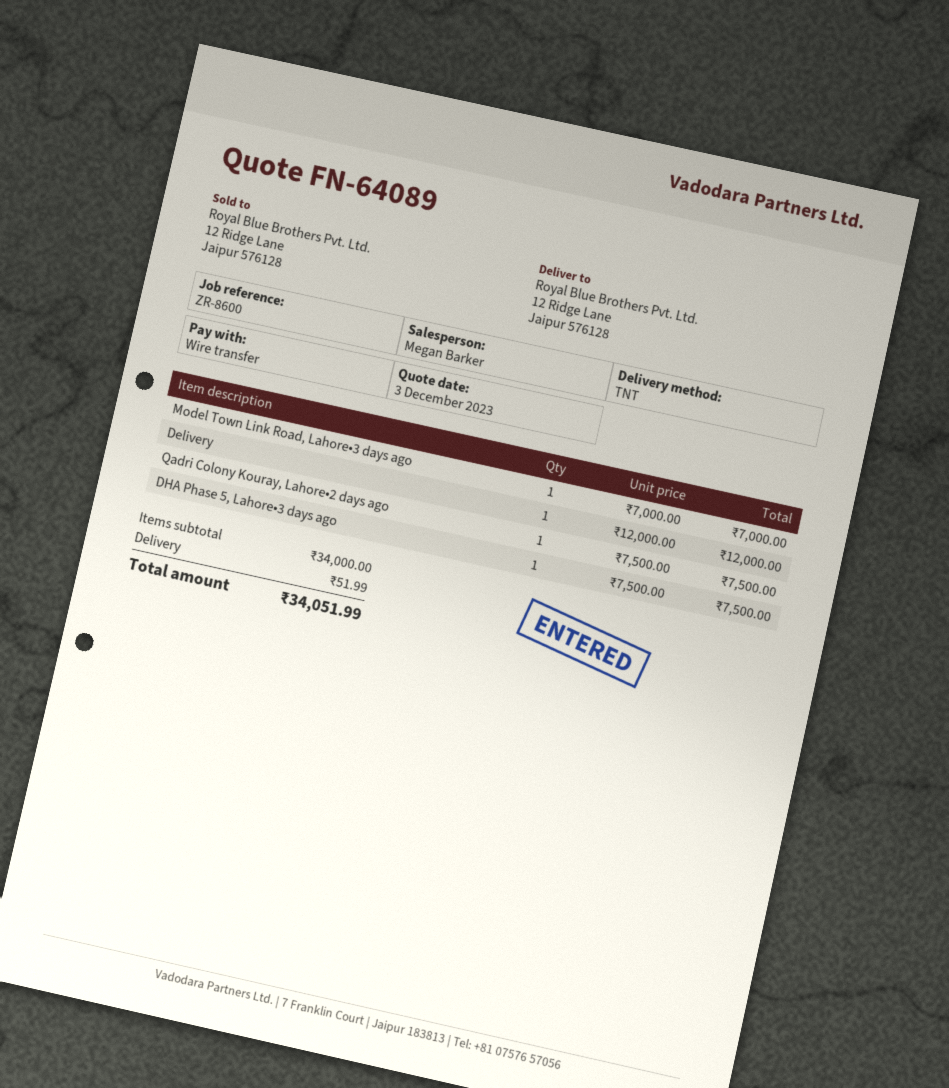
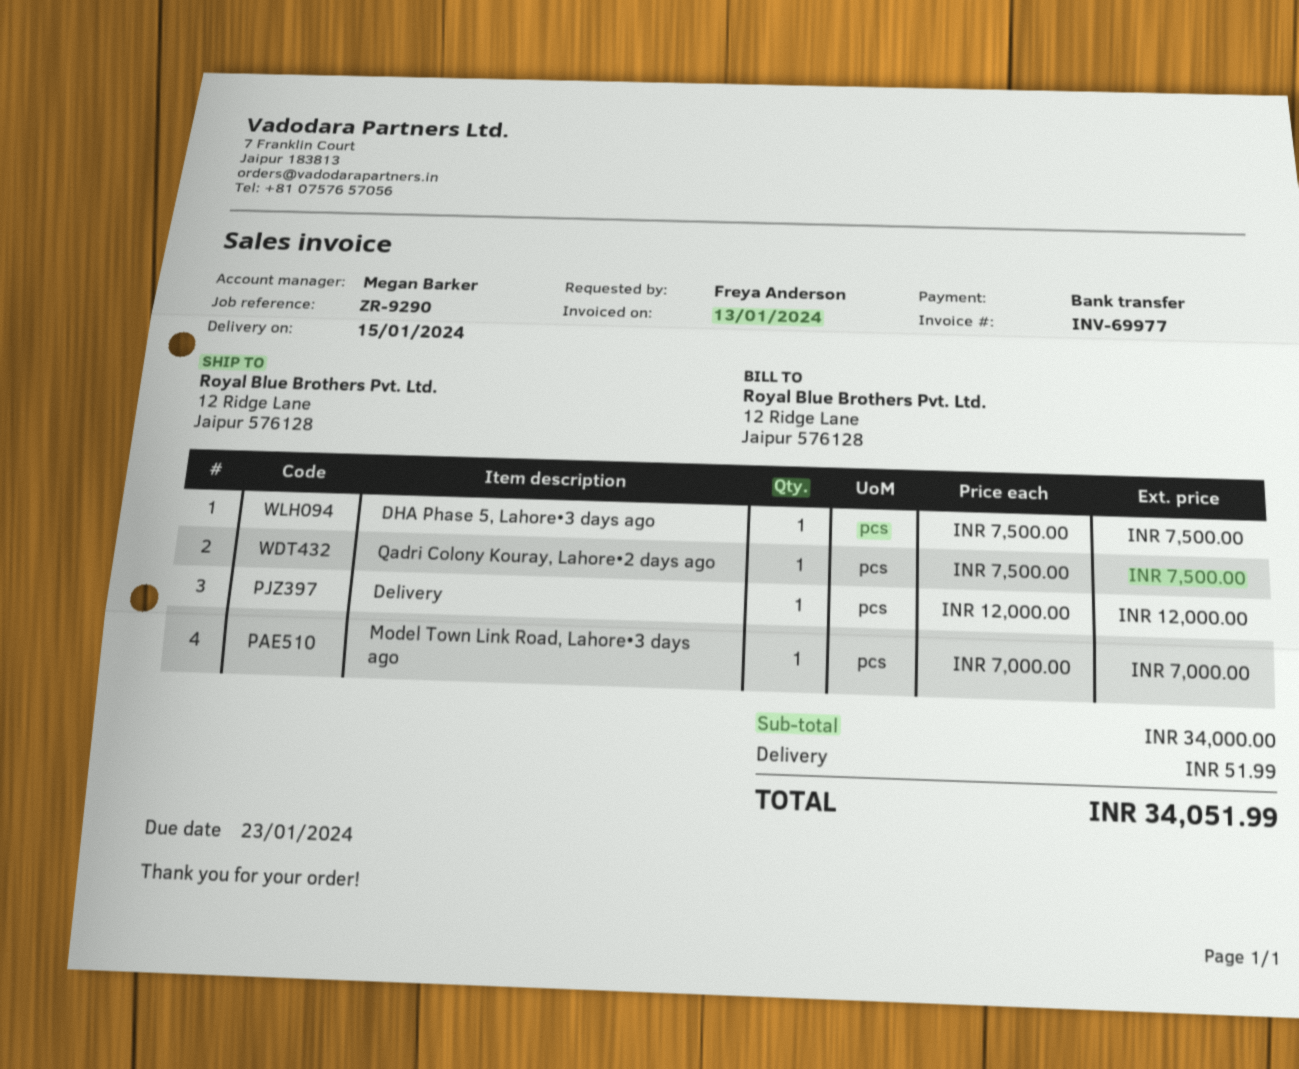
reference: ZR-8600 -> ZR-9290

